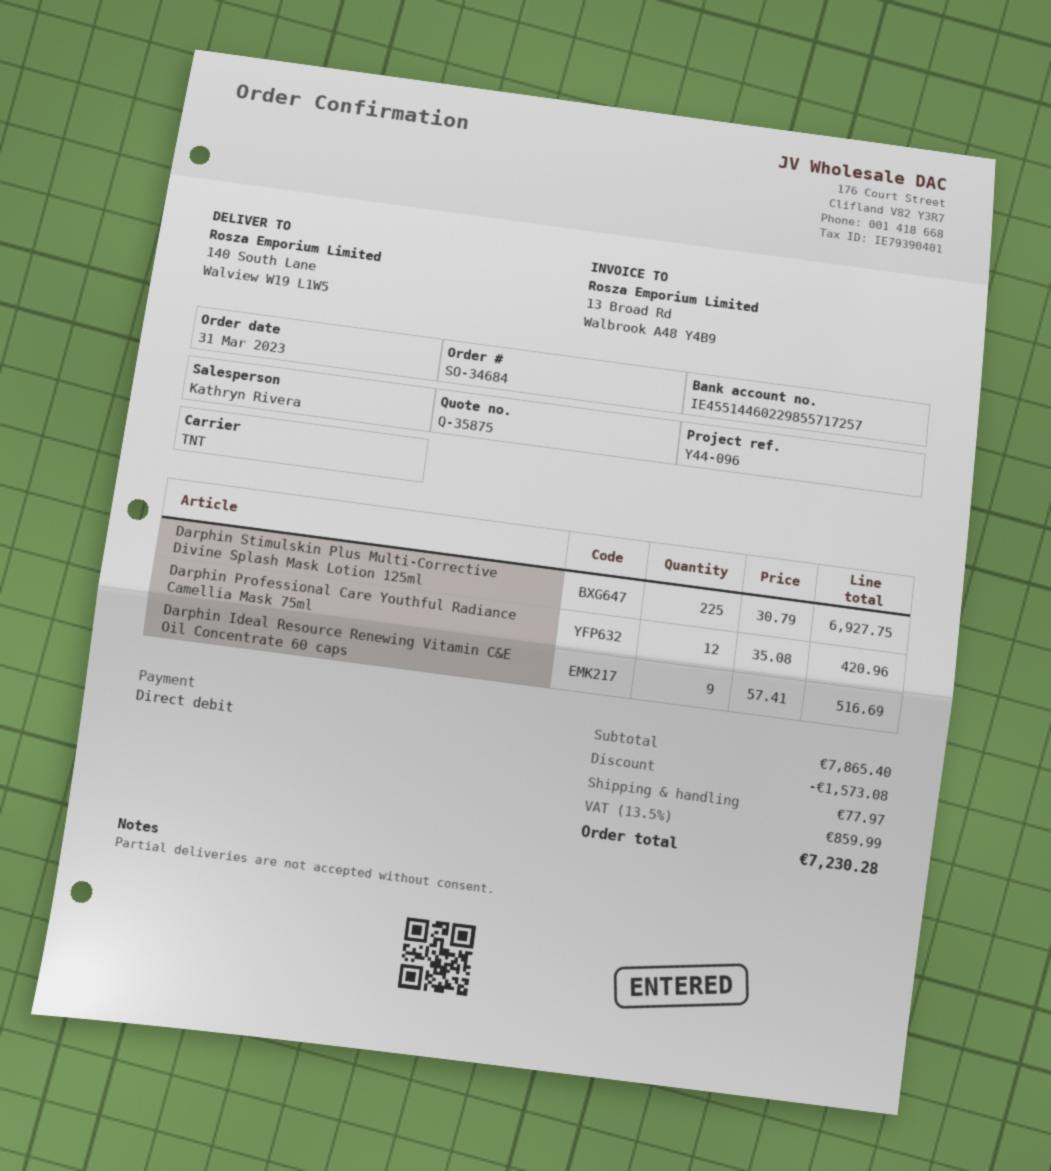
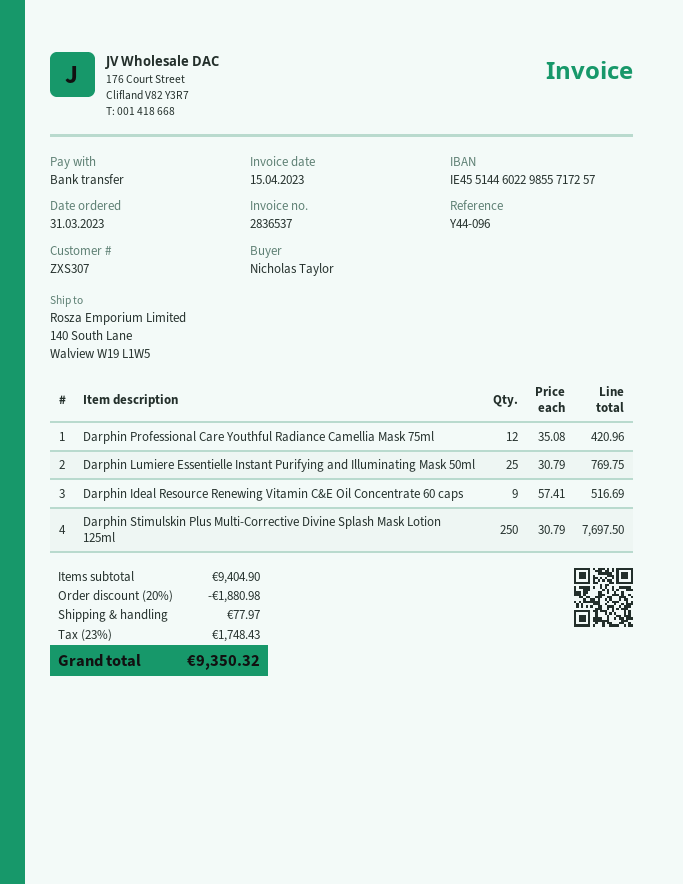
payment method: direct debit -> bank transfer
Darphin Stimulskin Plus Multi-Corrective Divine Splash Mask Lotion 125ml: 225 x 30.79 = 6927.75 -> 250 x 30.79 = 7697.50
Darphin Lumiere Essentielle Instant Purifying and Illuminating Mask 50ml: none -> 25 x 30.79 = 769.75
subtotal: 7865.40 -> 9404.90
discount: 1573.08 -> 1880.98
tax: 13.5% = 859.99 -> 23% = 1748.43
total: 7230.28 -> 9350.32

